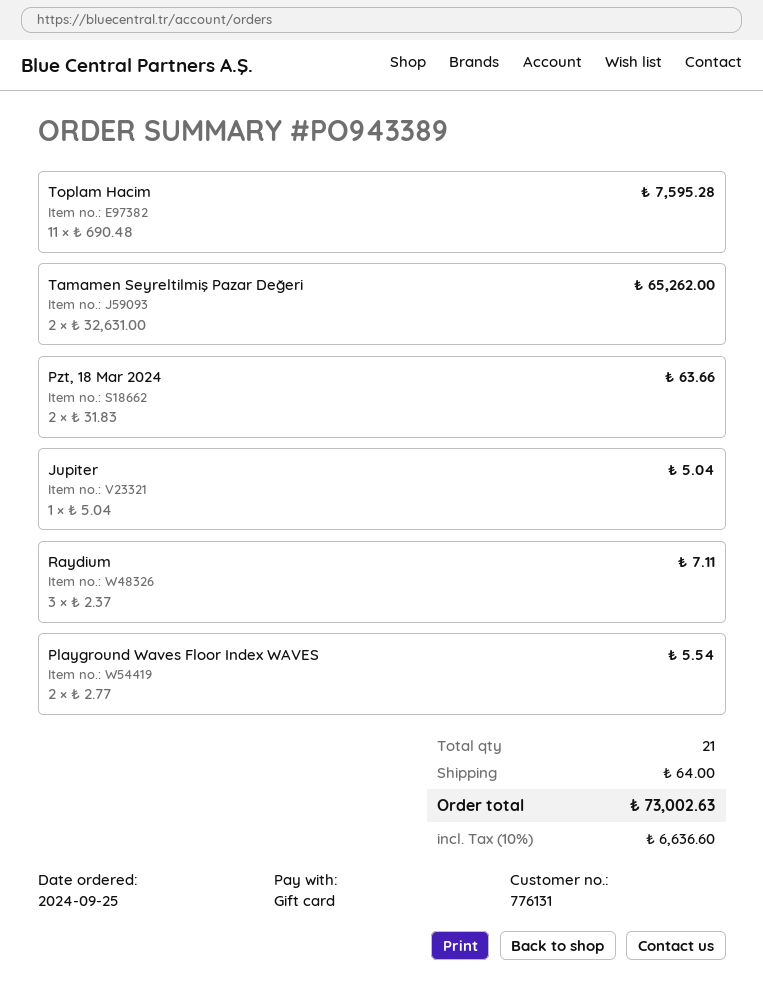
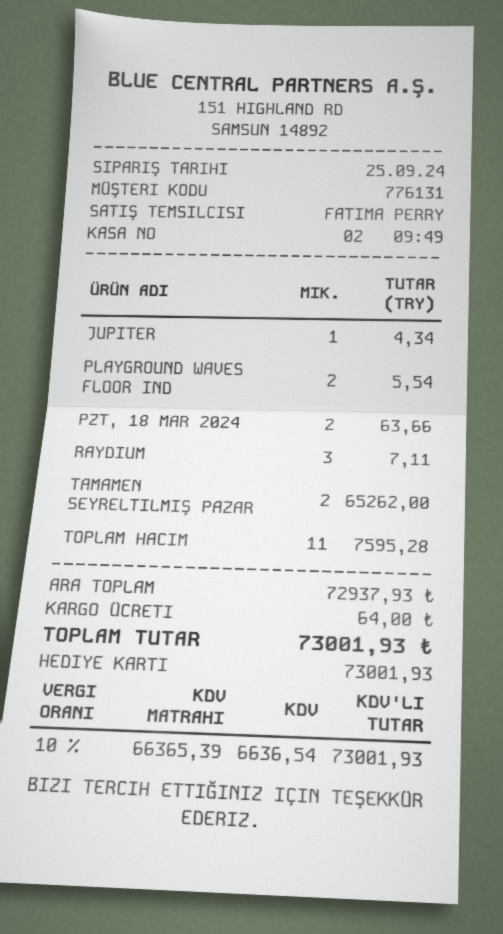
Jupiter: 1 for 5.04 -> 1 for 4.34
tax: 10% = 6636.60 -> 10% = 6636.54
total: 73002.63 -> 73001.93

